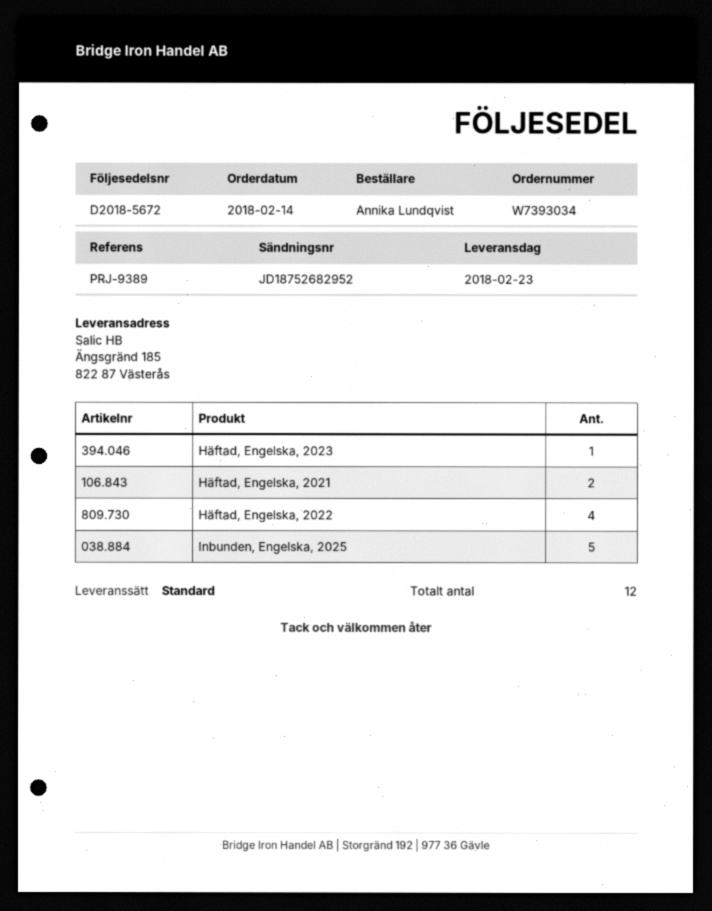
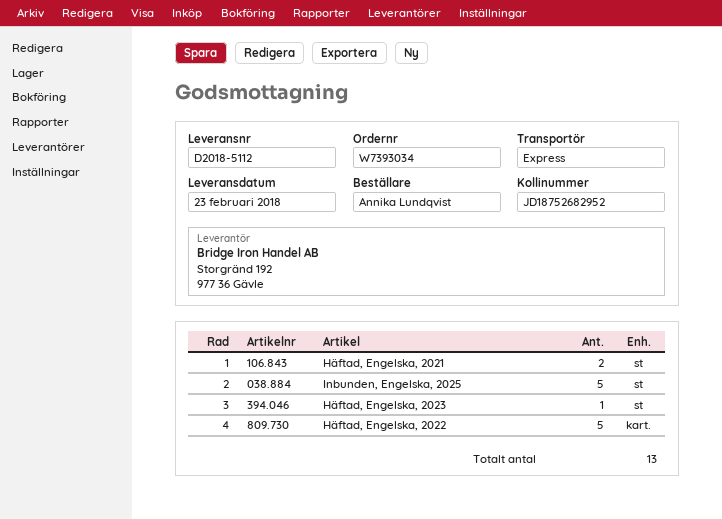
delivery note number: D2018-5672 -> D2018-5112
shipping method: standard -> express
Häftad, Engelska, 2022: 4 -> 5
total quantity: 12 -> 13

